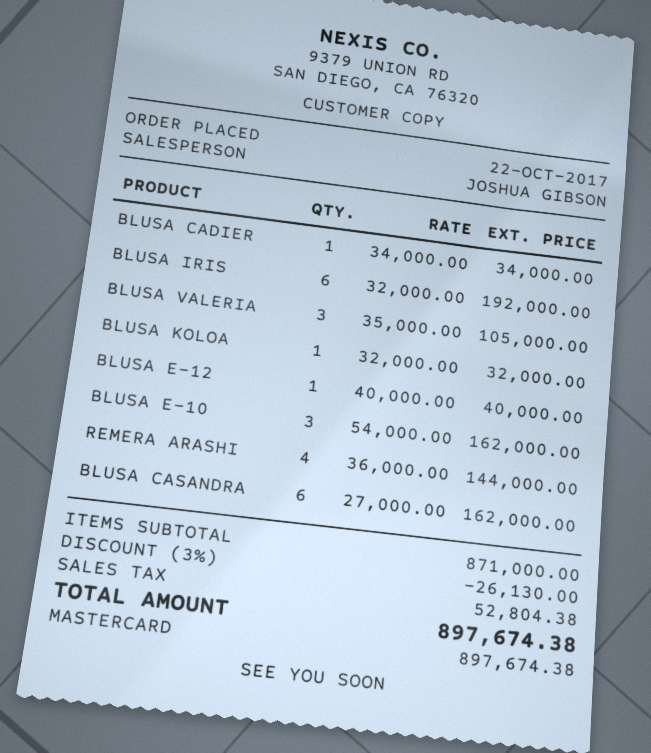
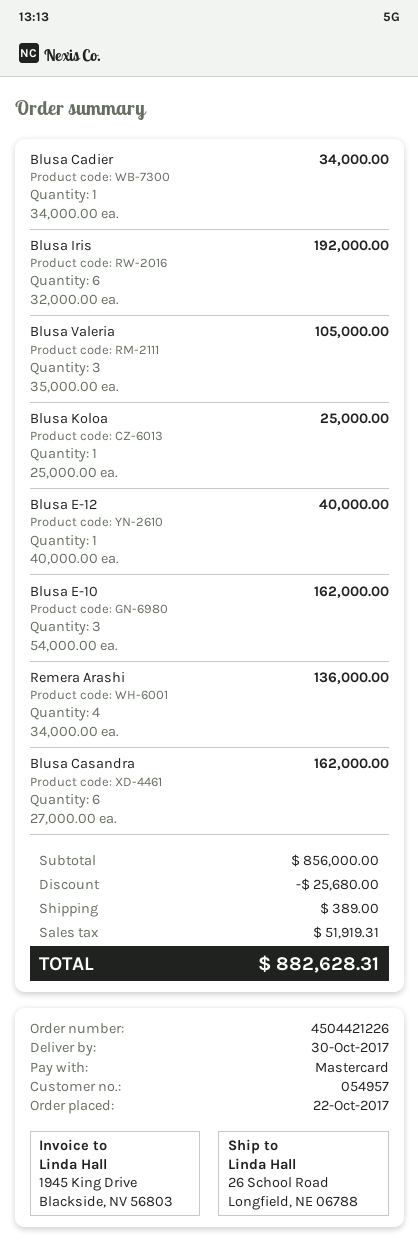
BLUSA KOLOA: 1 x 32000.00 = 32000.00 -> 1 x 25000.00 = 25000.00
REMERA ARASHI: 4 x 36000.00 = 144000.00 -> 4 x 34000.00 = 136000.00
subtotal: 871000.00 -> 856000.00
discount: 26130.00 -> 25680.00
shipping: none -> 389.00
tax: 52804.38 -> 51919.31
total: 897674.38 -> 882628.31

